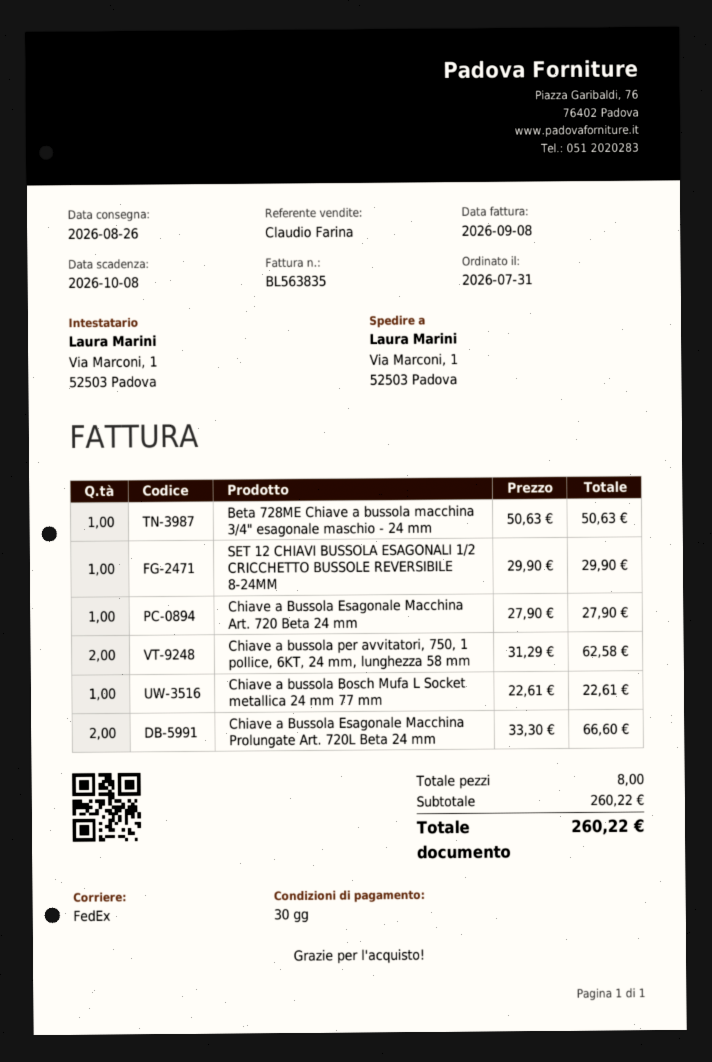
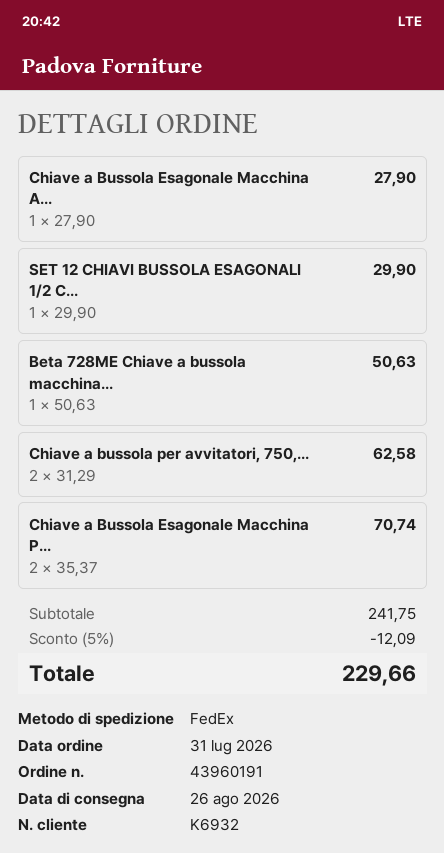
Chiave a bussola Bosch Mufa L Socket metallica 24 mm 77 mm: 1 x 22.61 = 22.61 -> none
Chiave a Bussola Esagonale Macchina Prolungate Art. 720L Beta 24 mm: 2 x 33.30 = 66.60 -> 2 x 35.37 = 70.74
subtotal: 260.22 -> 241.75
discount: none -> 5% = 12.09
total: 260.22 -> 229.66

